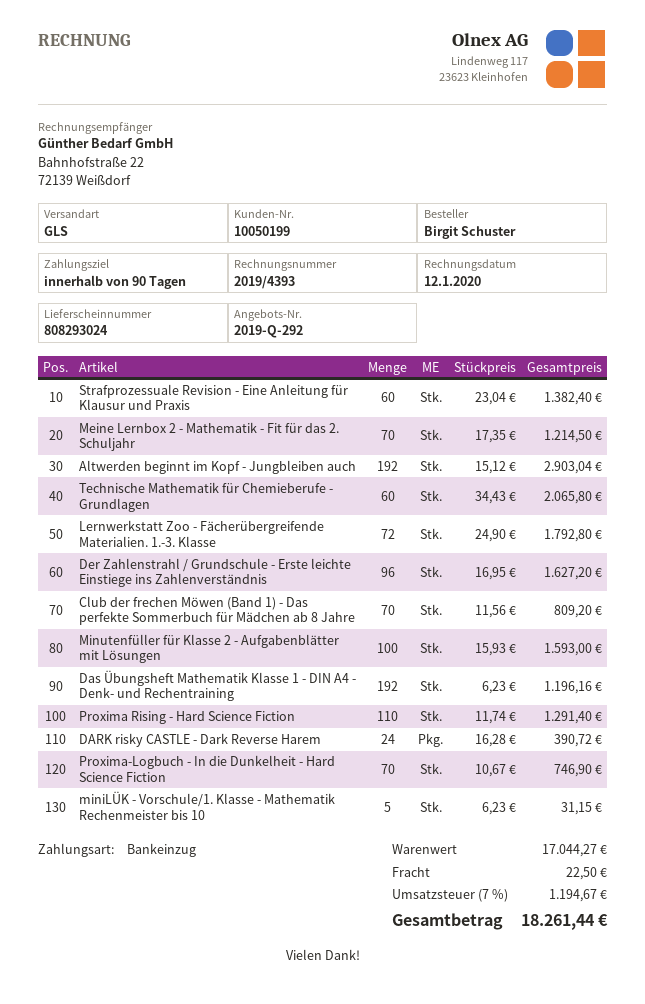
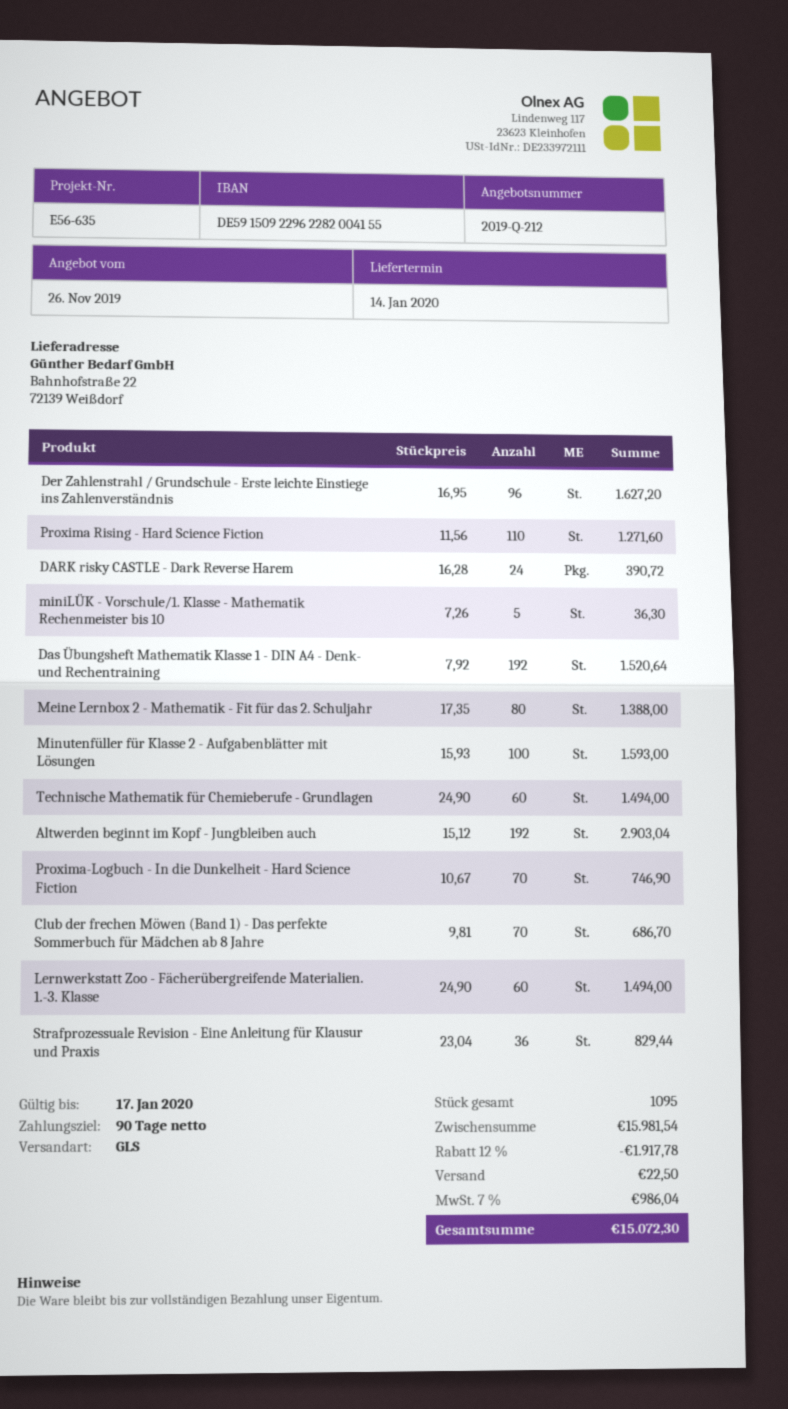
quote number: 2019-Q-292 -> 2019-Q-212
Strafprozessuale Revision - Eine Anleitung für Klausur und Praxis: 60 x 23.04 = 1382.40 -> 36 x 23.04 = 829.44
Meine Lernbox 2 - Mathematik - Fit für das 2. Schuljahr: 70 x 17.35 = 1214.50 -> 80 x 17.35 = 1388.00
Technische Mathematik für Chemieberufe - Grundlagen: 60 x 34.43 = 2065.80 -> 60 x 24.90 = 1494.00
Lernwerkstatt Zoo - Fächerübergreifende Materialien. 1.-3. Klasse: 72 x 24.90 = 1792.80 -> 60 x 24.90 = 1494.00
Club der frechen Möwen (Band 1) - Das perfekte Sommerbuch für Mädchen ab 8 Jahre: 70 x 11.56 = 809.20 -> 70 x 9.81 = 686.70
Das Übungsheft Mathematik Klasse 1 - DIN A4 - Denk- und Rechentraining: 192 x 6.23 = 1196.16 -> 192 x 7.92 = 1520.64
Proxima Rising - Hard Science Fiction: 110 x 11.74 = 1291.40 -> 110 x 11.56 = 1271.60
miniLÜK - Vorschule/1. Klasse - Mathematik Rechenmeister bis 10: 5 x 6.23 = 31.15 -> 5 x 7.26 = 36.30
subtotal: 17044.27 -> 15981.54
discount: none -> 12% = 1917.78
tax: 7% = 1194.67 -> 7% = 986.04
total: 18261.44 -> 15072.30

